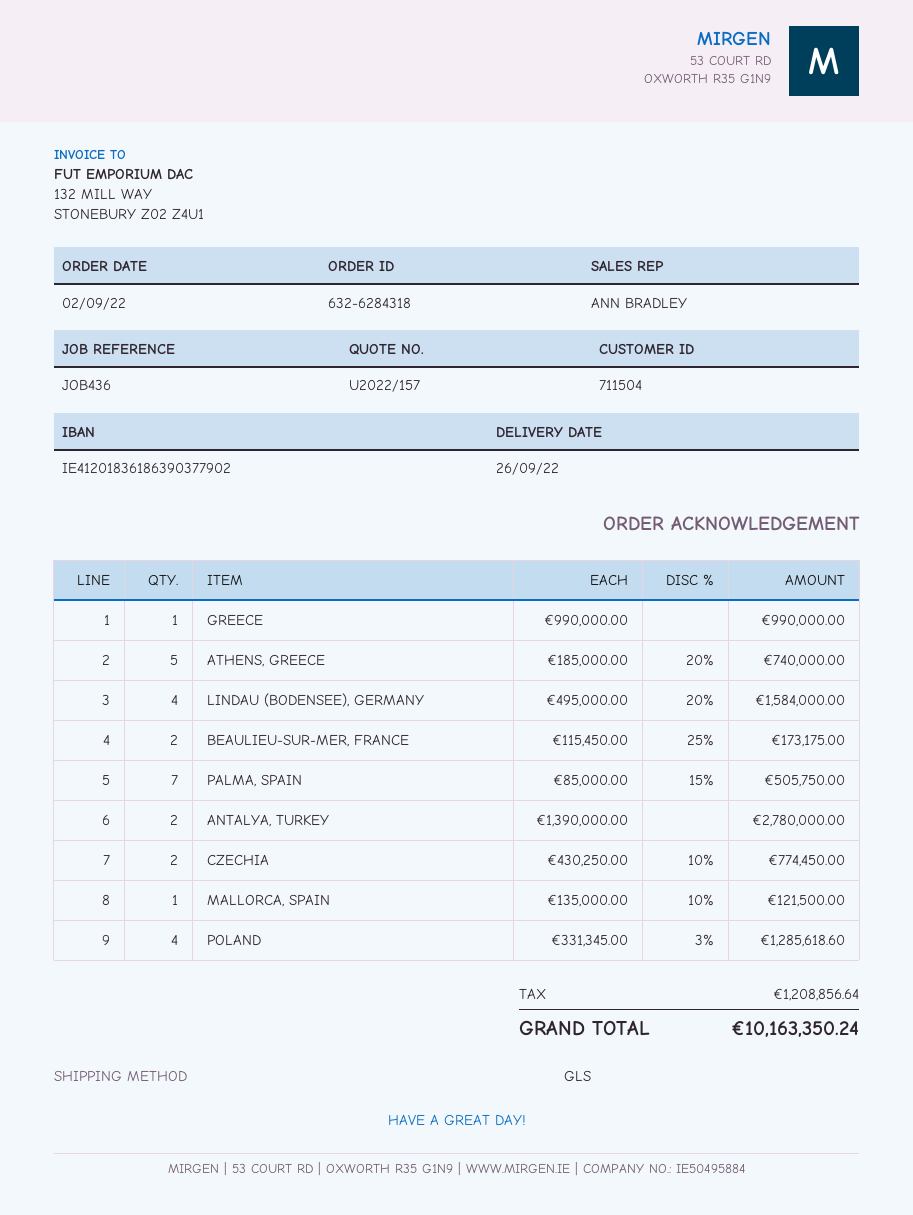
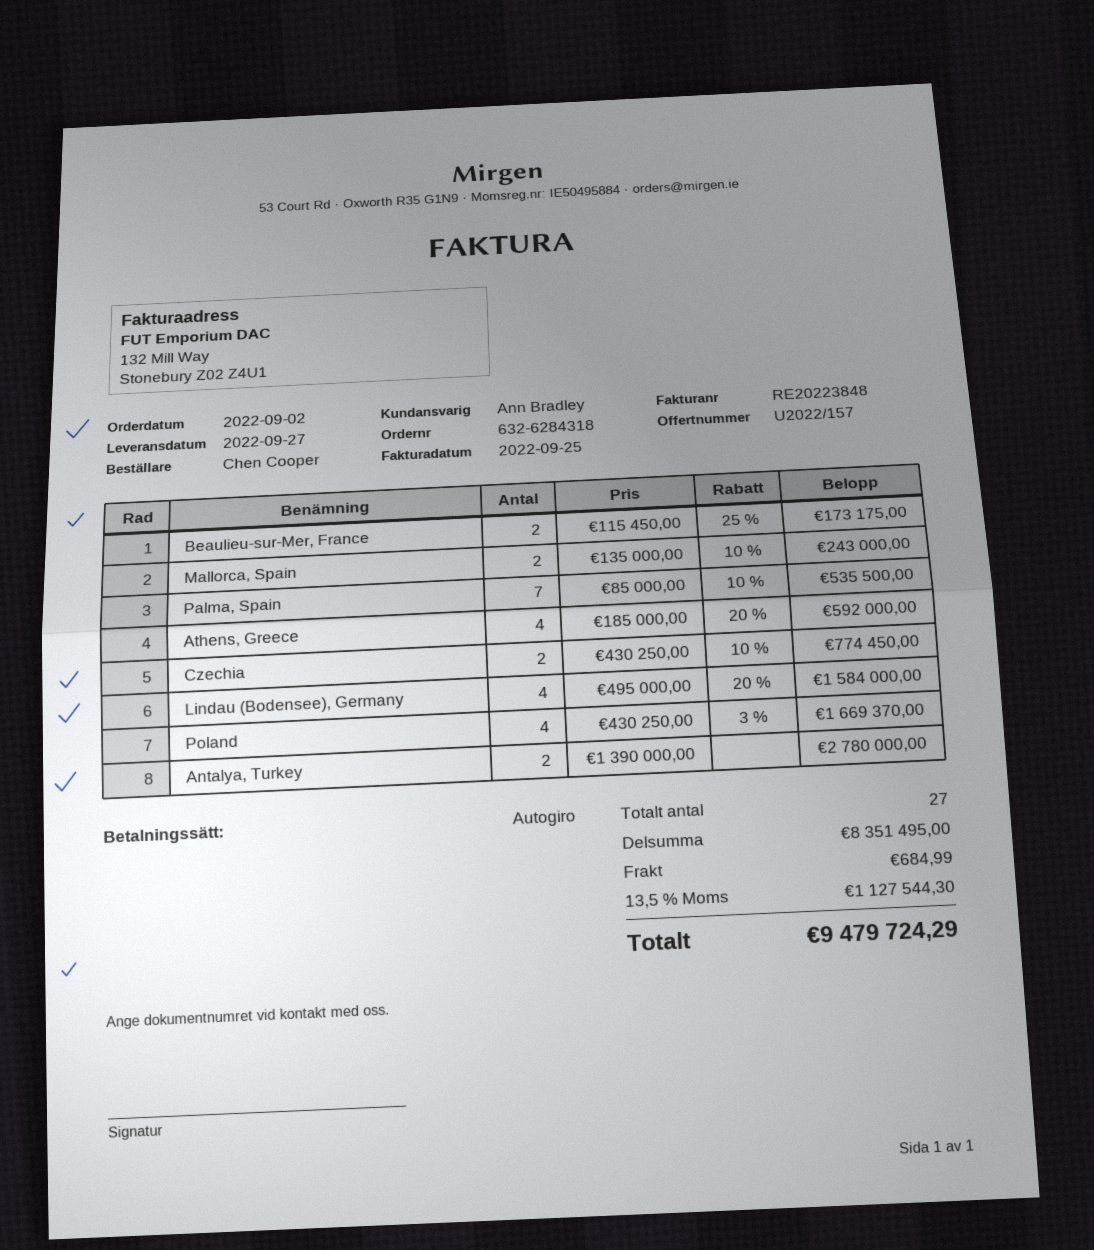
delivery date: 2022-09-26 -> 2022-09-27
GREECE: 1 x 990000.00 = 990000.00 -> none
ATHENS, GREECE: 5 x 185000.00 - 20% = 740000.00 -> 4 x 185000.00 - 20% = 592000.00
PALMA, SPAIN: 7 x 85000.00 - 15% = 505750.00 -> 7 x 85000.00 - 10% = 535500.00
MALLORCA, SPAIN: 1 x 135000.00 - 10% = 121500.00 -> 2 x 135000.00 - 10% = 243000.00
POLAND: 4 x 331345.00 - 3% = 1285618.60 -> 4 x 430250.00 - 3% = 1669370.00
shipping: none -> 684.99
tax: 1208856.64 -> 1127544.30
total: 10163350.24 -> 9479724.29

